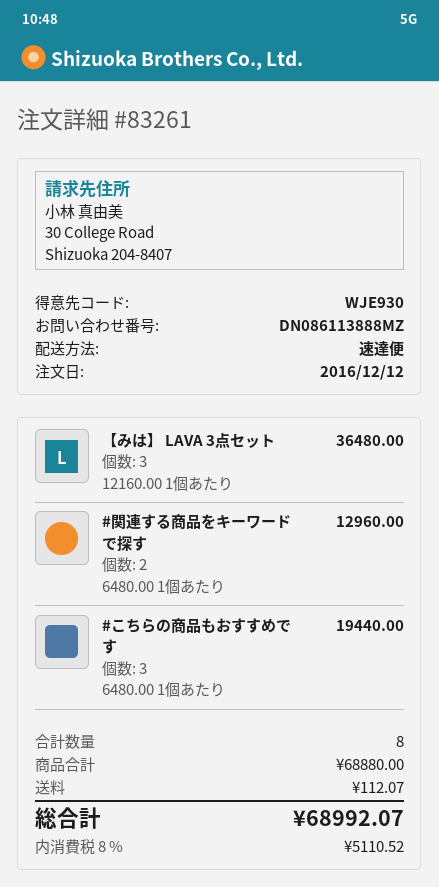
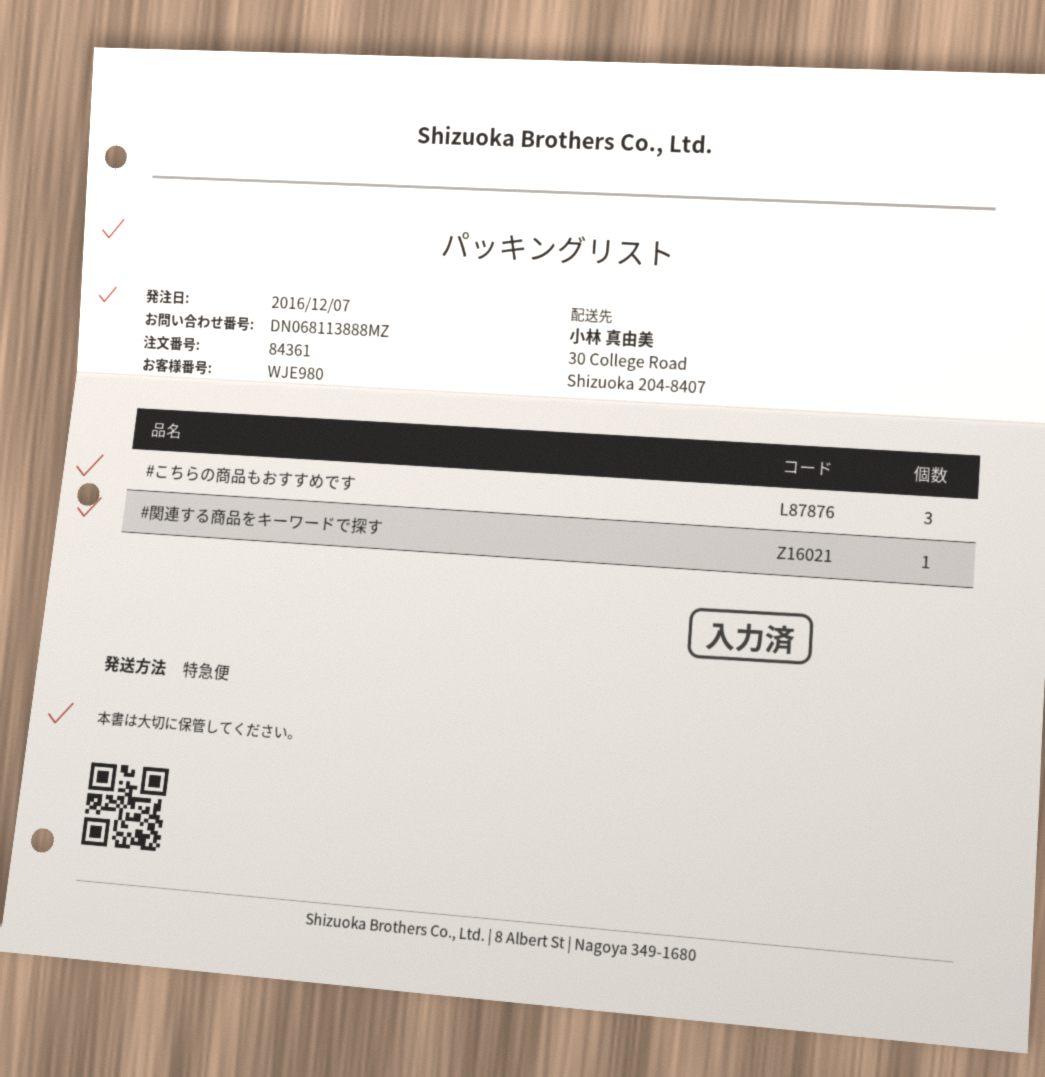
order number: 83261 -> 84361
order date: 2016-12-12 -> 2016-12-07
customer number: WJE930 -> WJE980
tracking number: DN086113888MZ -> DN068113888MZ
【みは】 LAVA 3点セット: 3 -> none
#関連する商品をキーワードで探す: 2 -> 1

